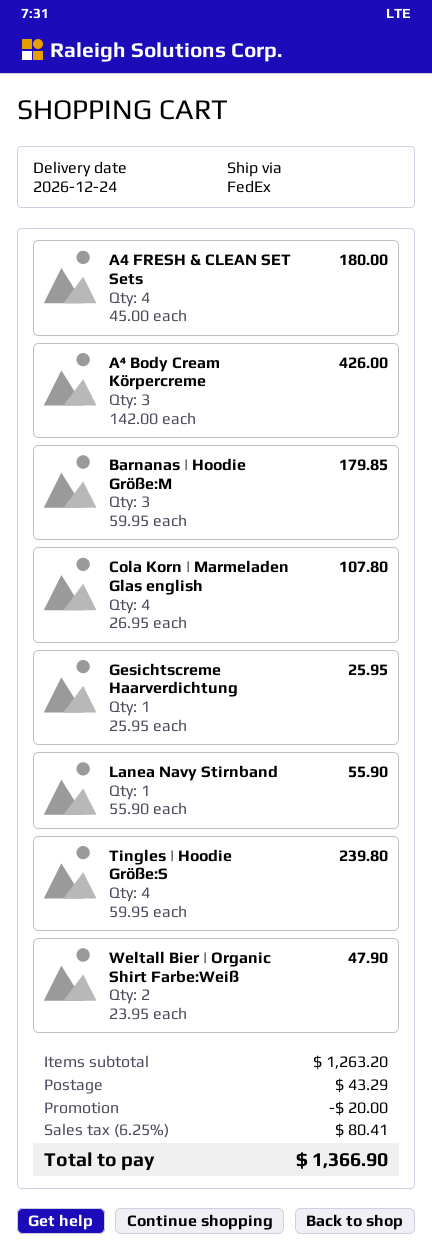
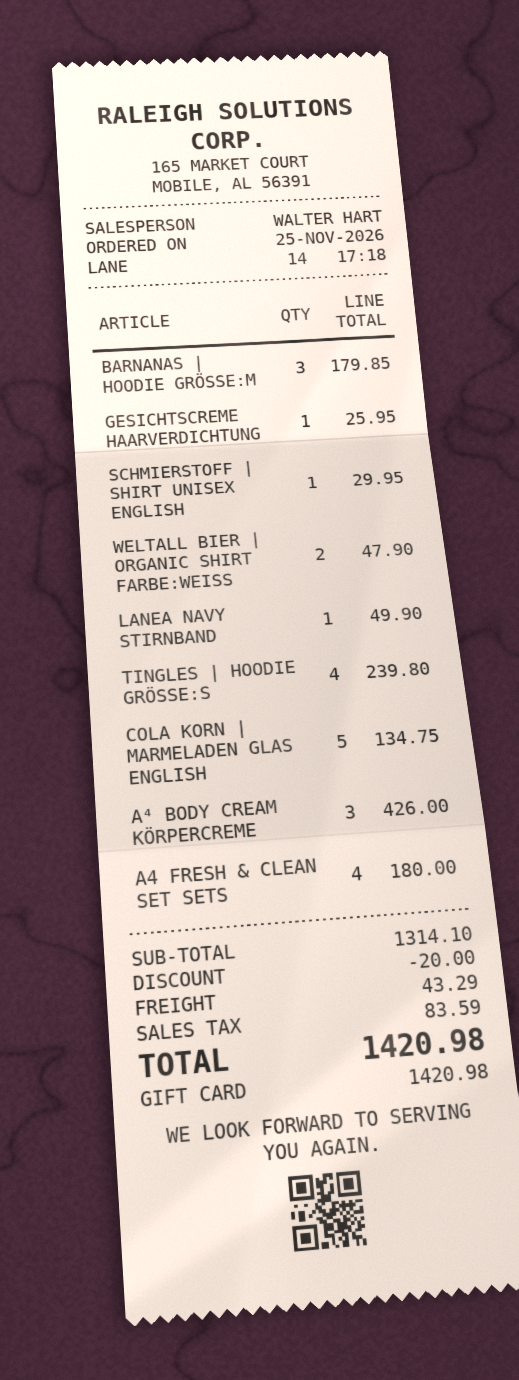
Cola Korn | Marmeladen Glas english: 4 for 107.80 -> 5 for 134.75
Lanea Navy Stirnband: 1 for 55.90 -> 1 for 49.90
SCHMIERSTOFF | SHIRT UNISEX ENGLISH: none -> 1 for 29.95
subtotal: 1263.20 -> 1314.10
tax: 80.41 -> 83.59
total: 1366.90 -> 1420.98

